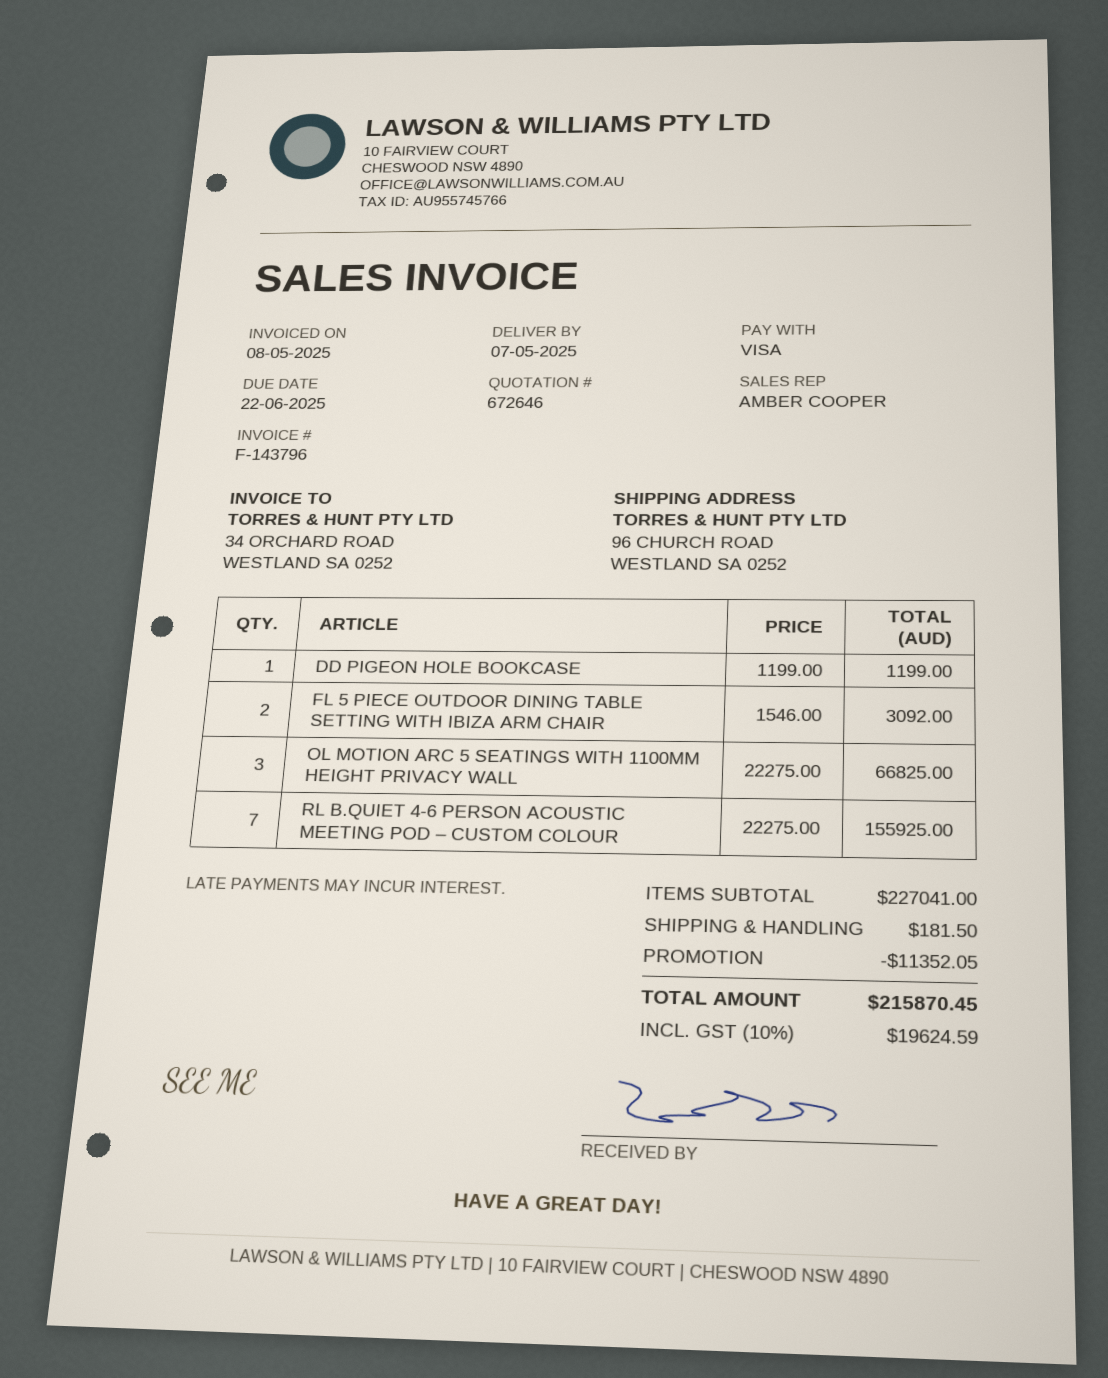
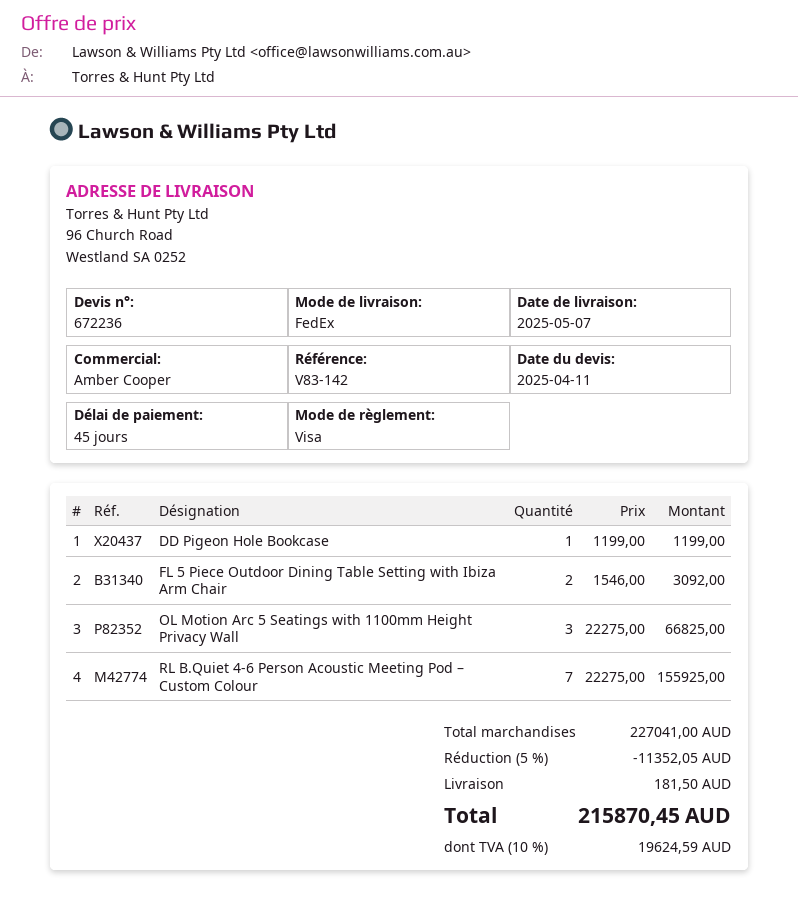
quote number: 672646 -> 672236

